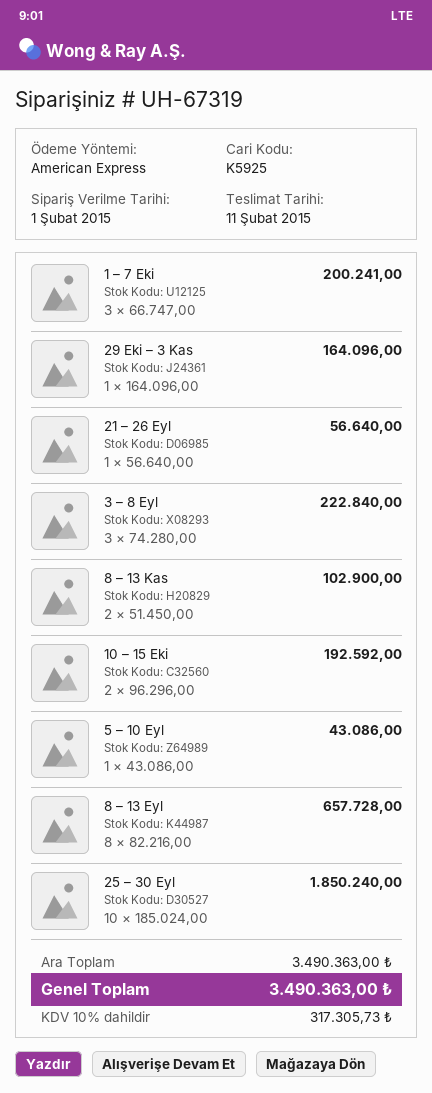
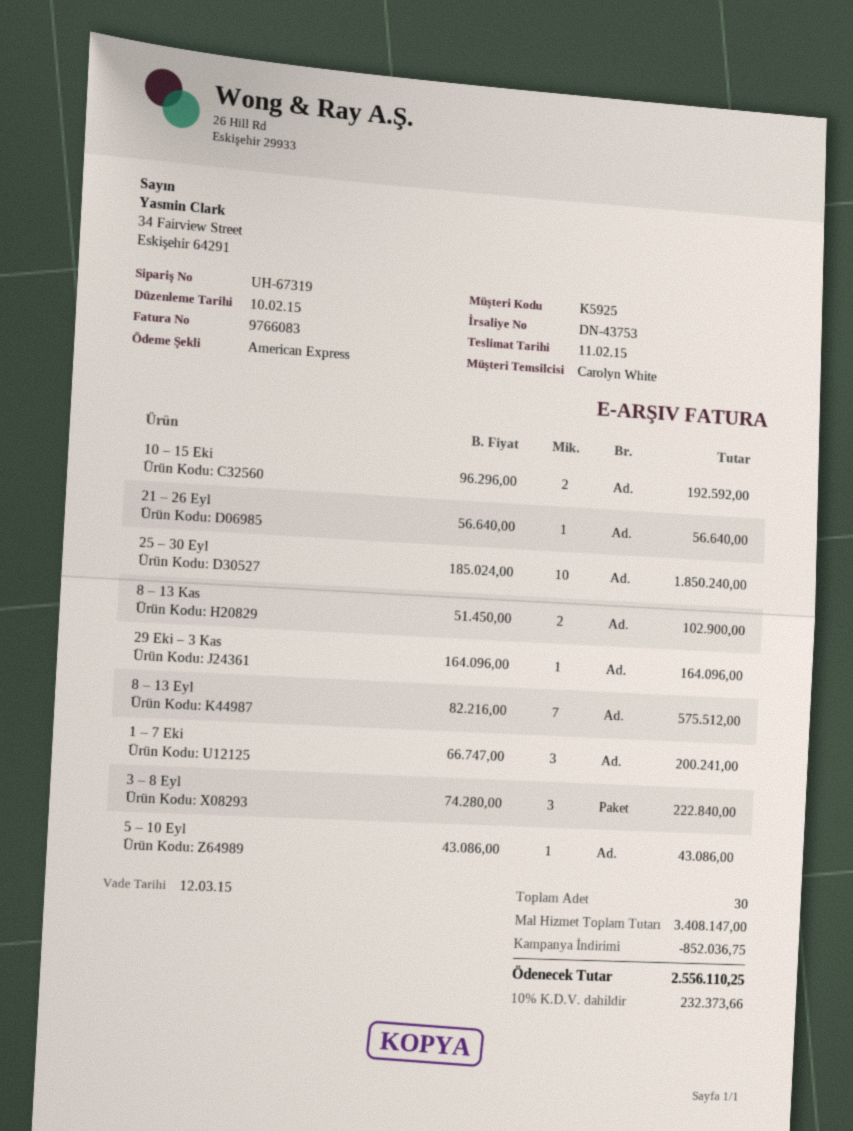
8 – 13 Eyl: 8 x 82216.00 = 657728.00 -> 7 x 82216.00 = 575512.00
subtotal: 3490363.00 -> 3408147.00
discount: none -> 852036.75
tax: 10% = 317305.73 -> 10% = 232373.66
total: 3490363.00 -> 2556110.25

